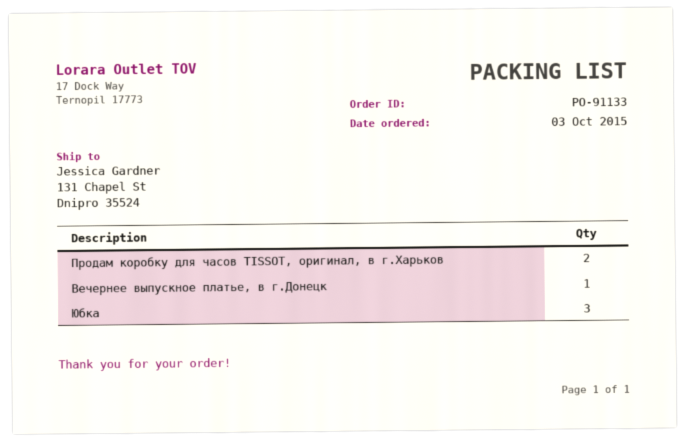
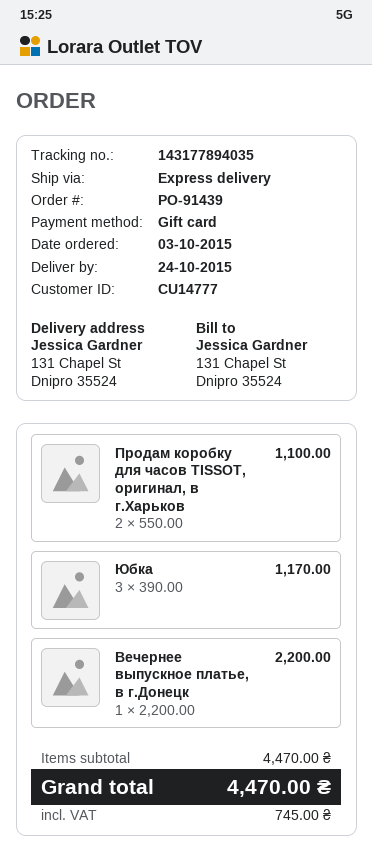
order number: PO-91133 -> PO-91439

